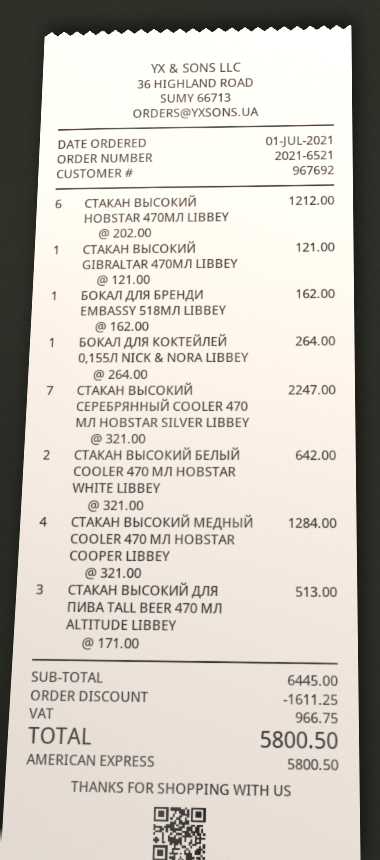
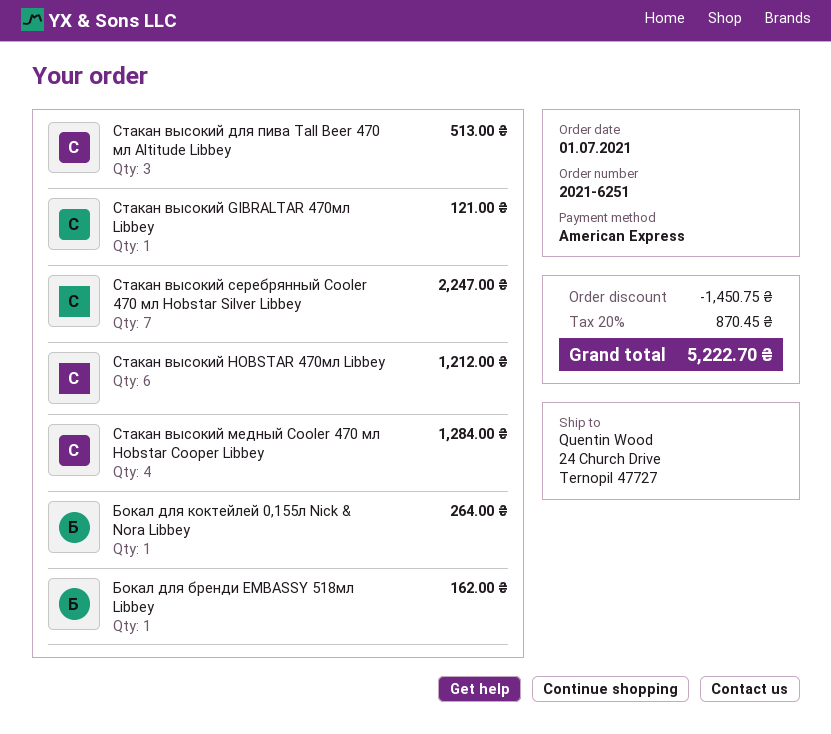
order number: 2021-6521 -> 2021-6251
СТАКАН ВЫСОКИЙ БЕЛЫЙ COOLER 470 МЛ HOBSTAR WHITE LIBBEY: 2 for 642.00 -> none
discount: 1611.25 -> 1450.75
tax: 966.75 -> 870.45
total: 5800.50 -> 5222.70

